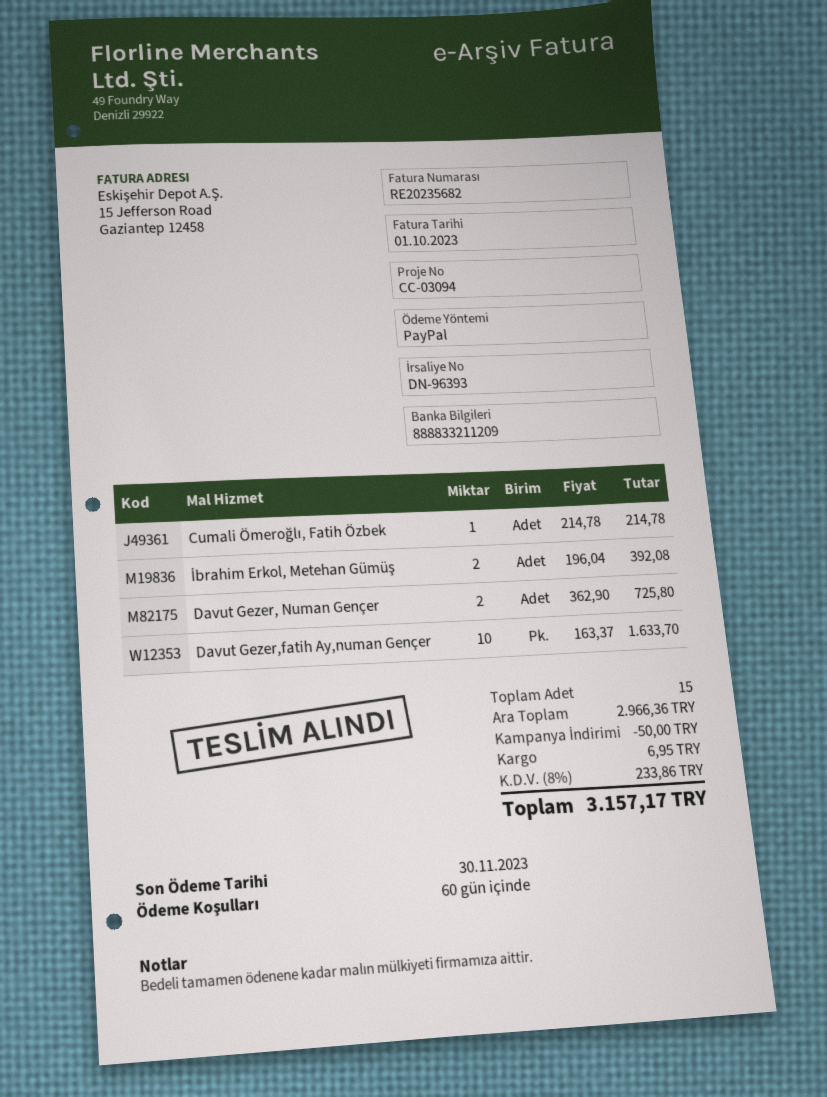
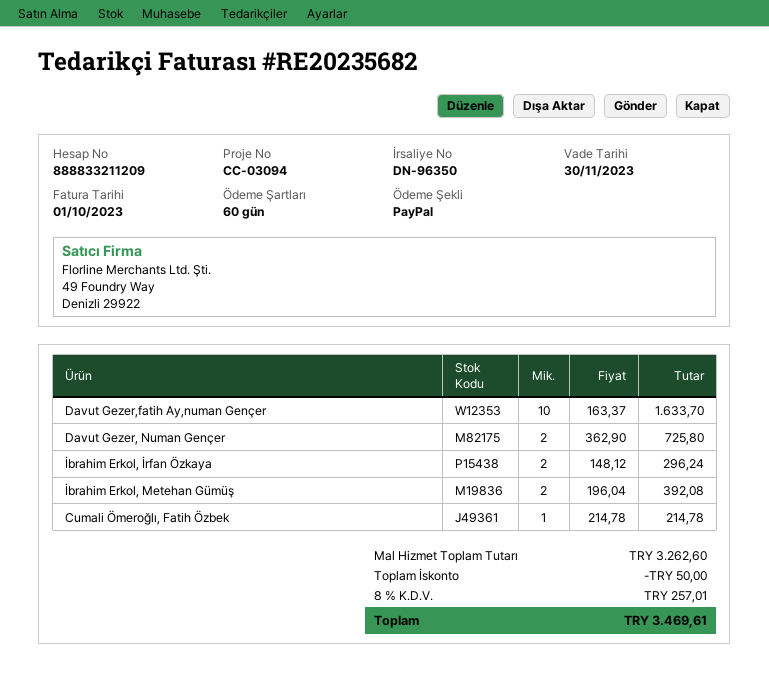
delivery note number: DN-96393 -> DN-96350
İbrahim Erkol, İrfan Özkaya: none -> 2 x 148.12 = 296.24
subtotal: 2966.36 -> 3262.60
shipping: 6.95 -> none
tax: 8% = 233.86 -> 8% = 257.01
total: 3157.17 -> 3469.61

